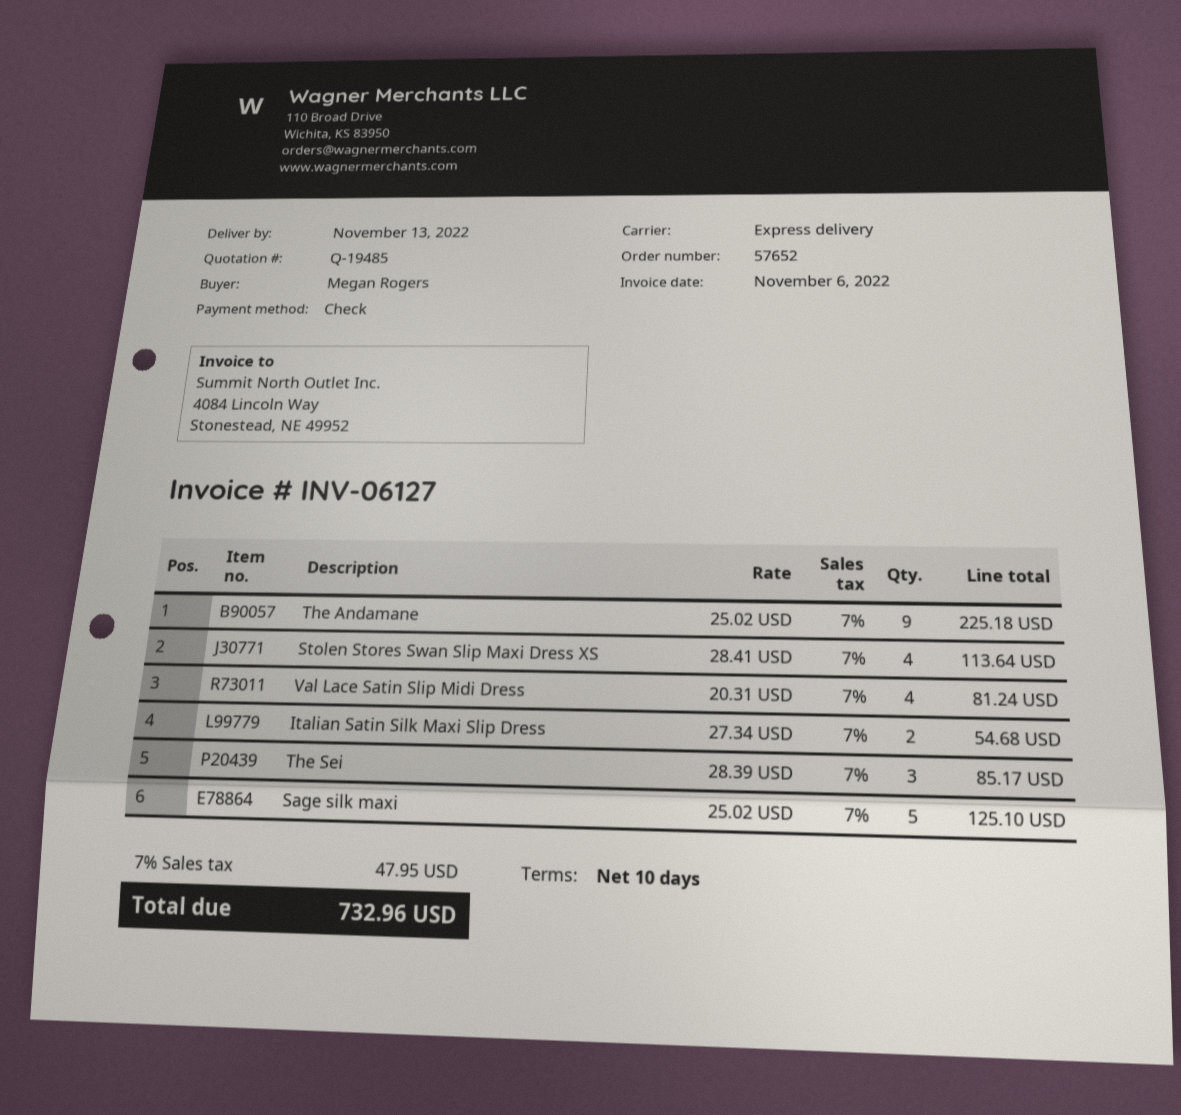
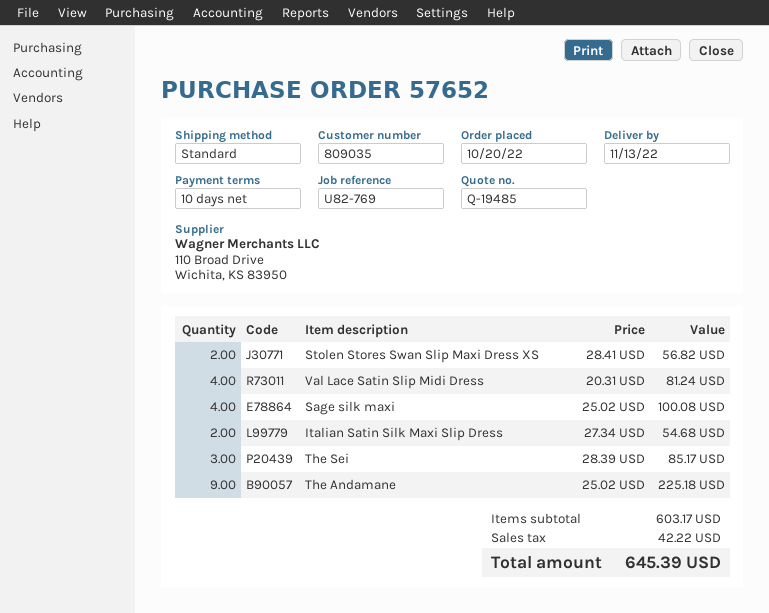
shipping method: express -> standard
Stolen Stores Swan Slip Maxi Dress XS: 4 x 28.41 = 113.64 -> 2 x 28.41 = 56.82
Sage silk maxi: 5 x 25.02 = 125.10 -> 4 x 25.02 = 100.08
tax: 47.95 -> 42.22
total: 732.96 -> 645.39

